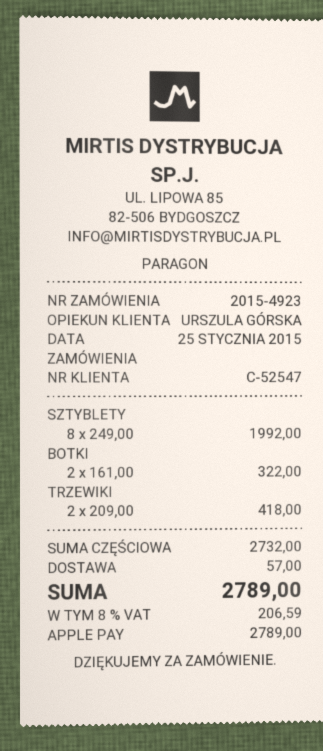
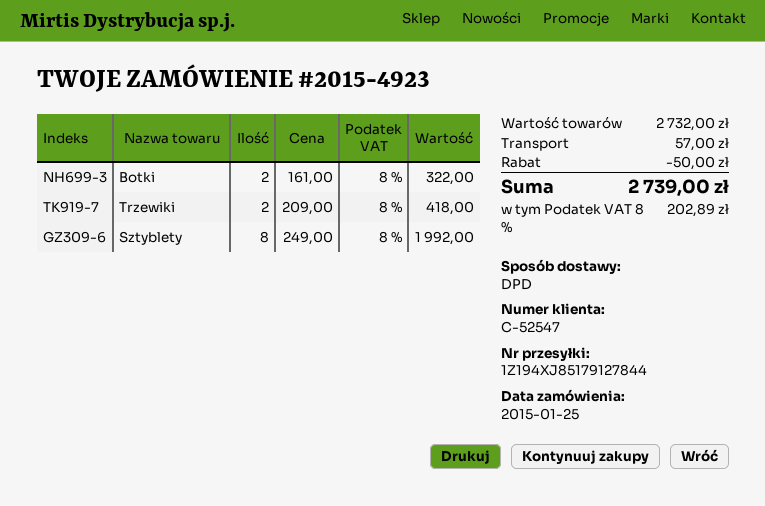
discount: none -> 50.00
tax: 8% = 206.59 -> 8% = 202.89
total: 2789.00 -> 2739.00

